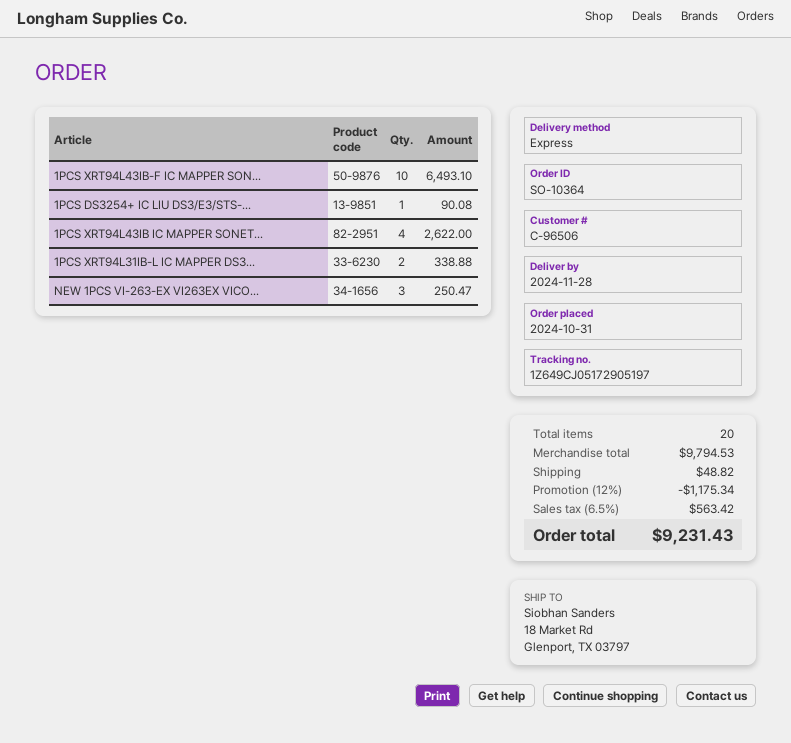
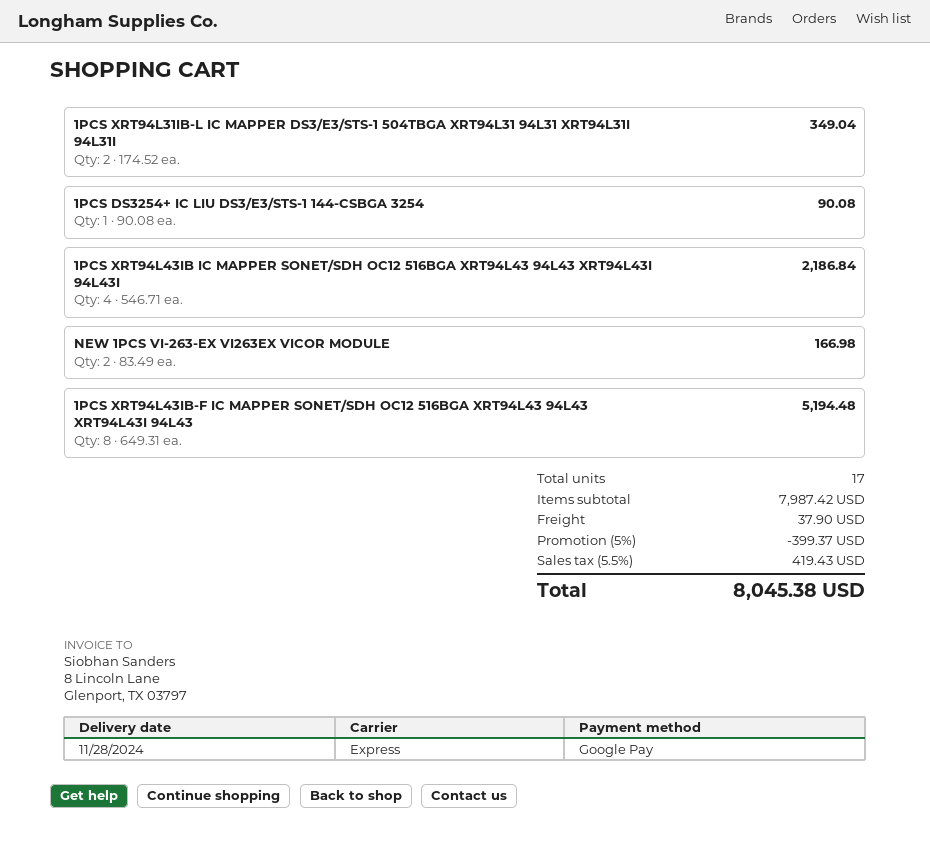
1PCS XRT94L43IB-F IC MAPPER SON...: 10 for 6493.10 -> 8 for 5194.48
1PCS XRT94L43IB IC MAPPER SONET...: 4 for 2622.00 -> 4 for 2186.84
1PCS XRT94L31IB-L IC MAPPER DS3...: 2 for 338.88 -> 2 for 349.04
NEW 1PCS VI-263-EX VI263EX VICO...: 3 for 250.47 -> 2 for 166.98
total quantity: 20 -> 17
subtotal: 9794.53 -> 7987.42
discount: 12% = 1175.34 -> 5% = 399.37
shipping: 48.82 -> 37.90
tax: 6.5% = 563.42 -> 5.5% = 419.43
total: 9231.43 -> 8045.38

